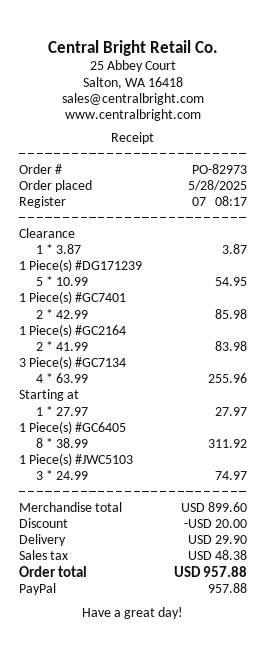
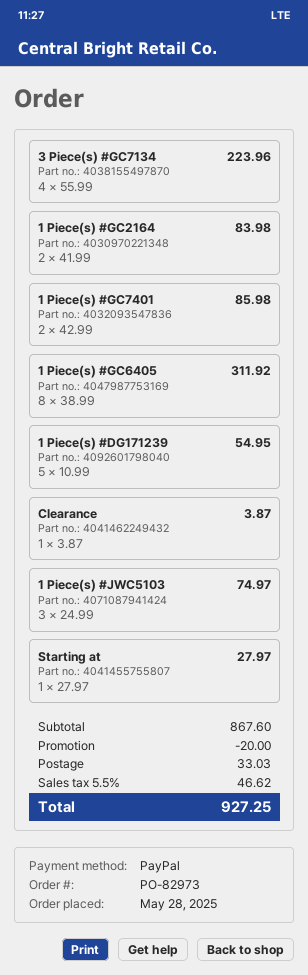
3 Piece(s) #GC7134: 4 x 63.99 = 255.96 -> 4 x 55.99 = 223.96
subtotal: 899.60 -> 867.60
shipping: 29.90 -> 33.03
tax: 48.38 -> 46.62
total: 957.88 -> 927.25

